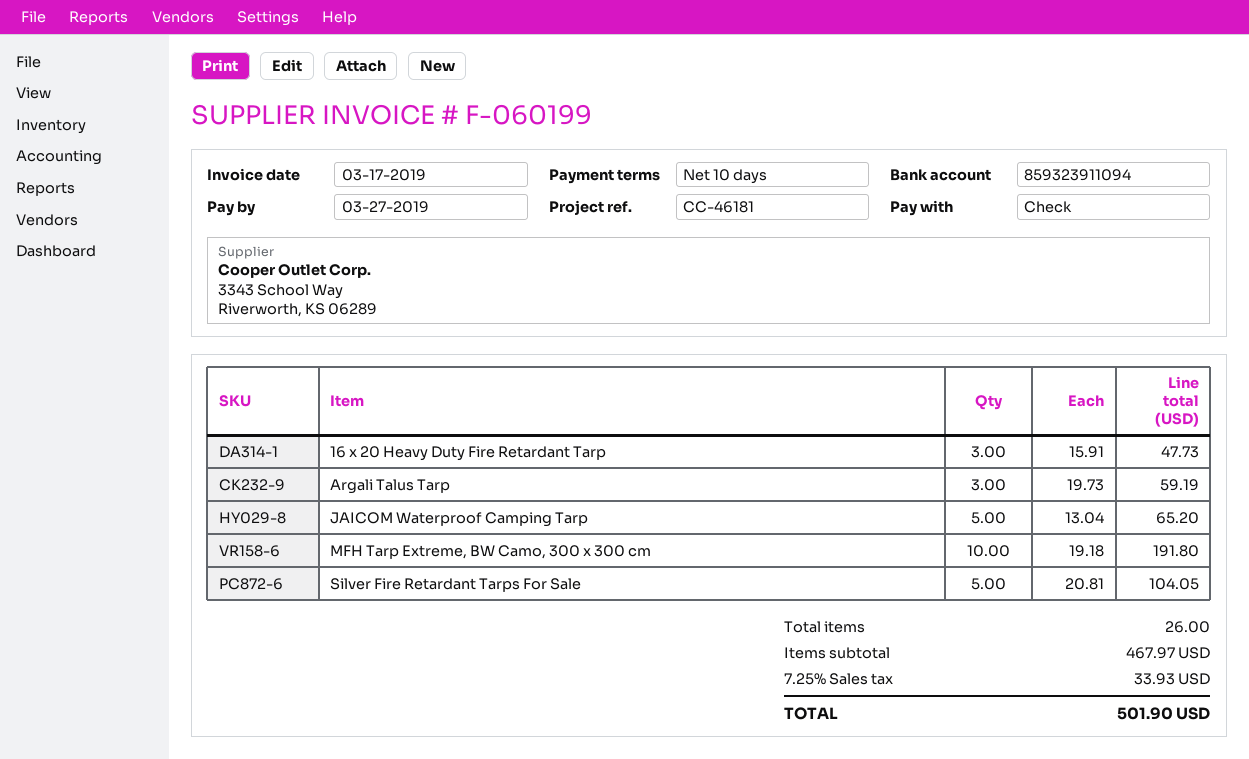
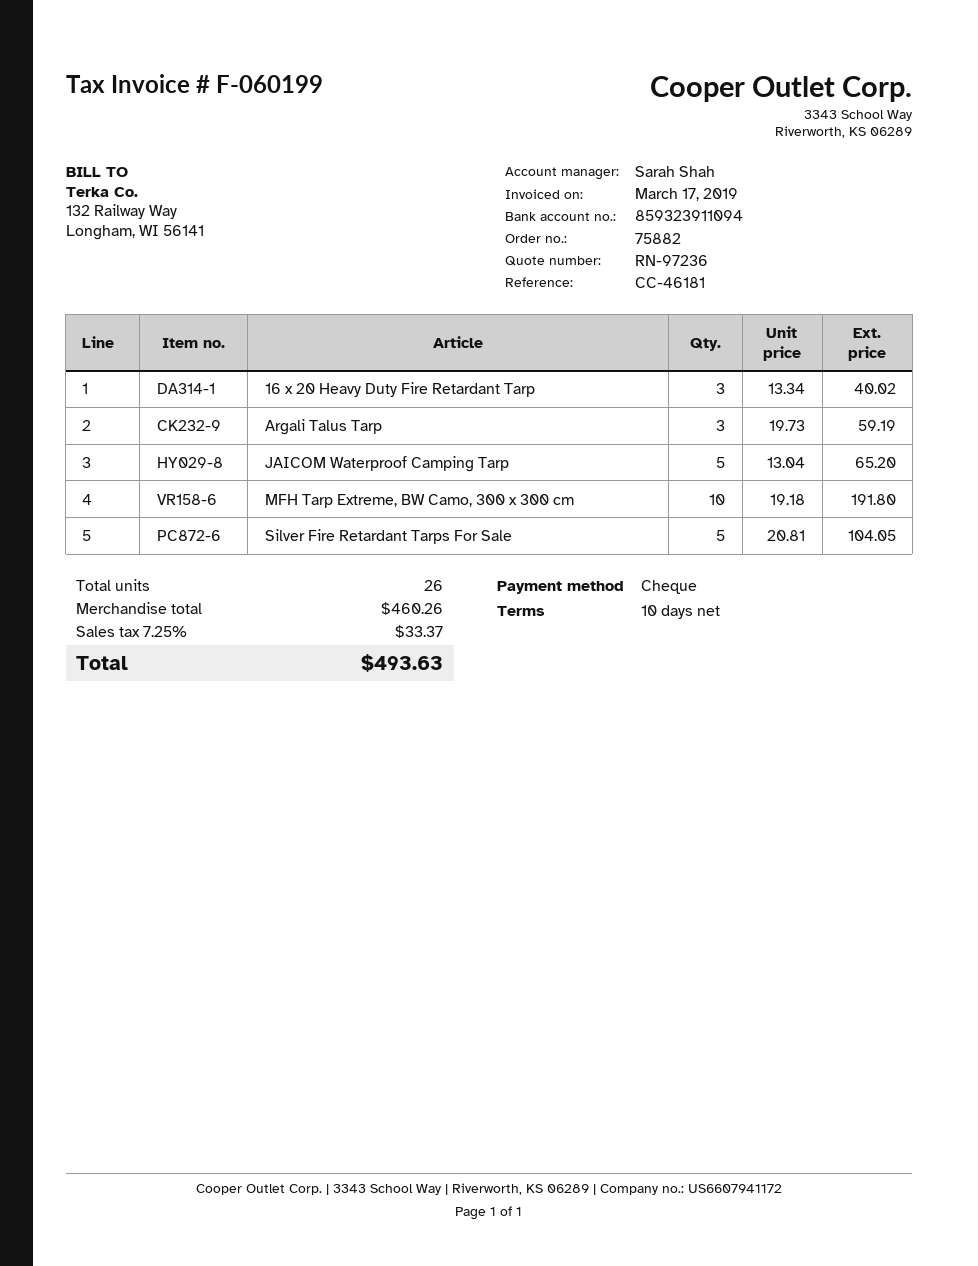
16 x 20 Heavy Duty Fire Retardant Tarp: 3 x 15.91 = 47.73 -> 3 x 13.34 = 40.02
subtotal: 467.97 -> 460.26
tax: 7.25% = 33.93 -> 7.25% = 33.37
total: 501.90 -> 493.63

